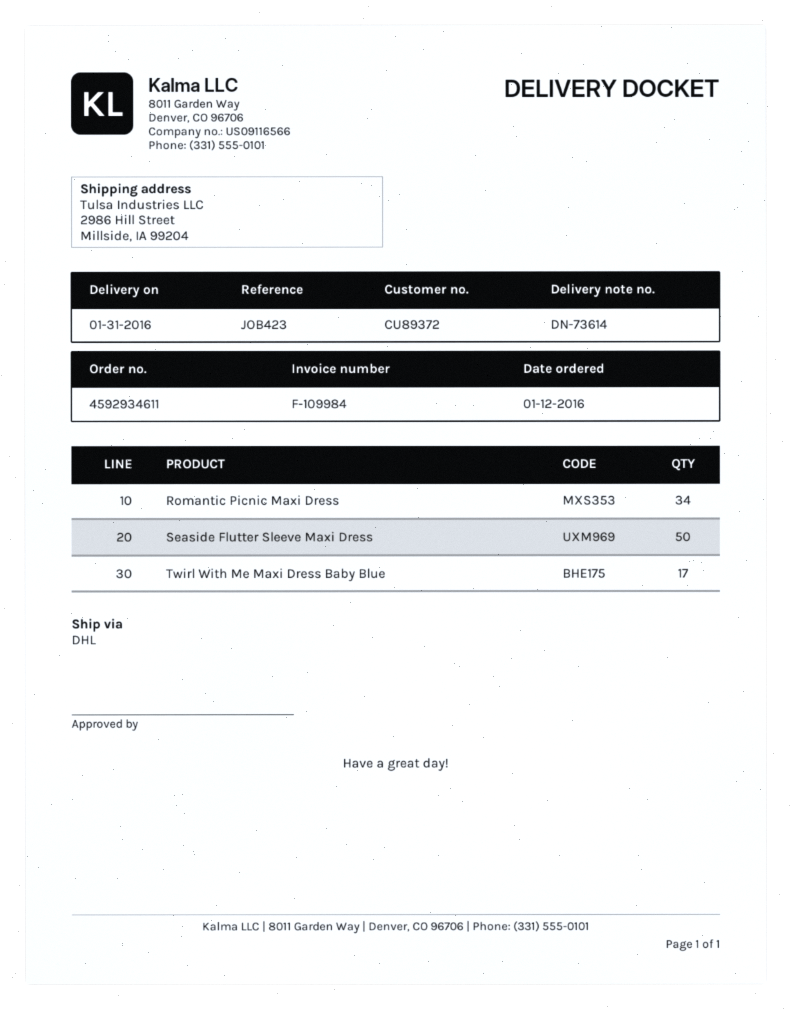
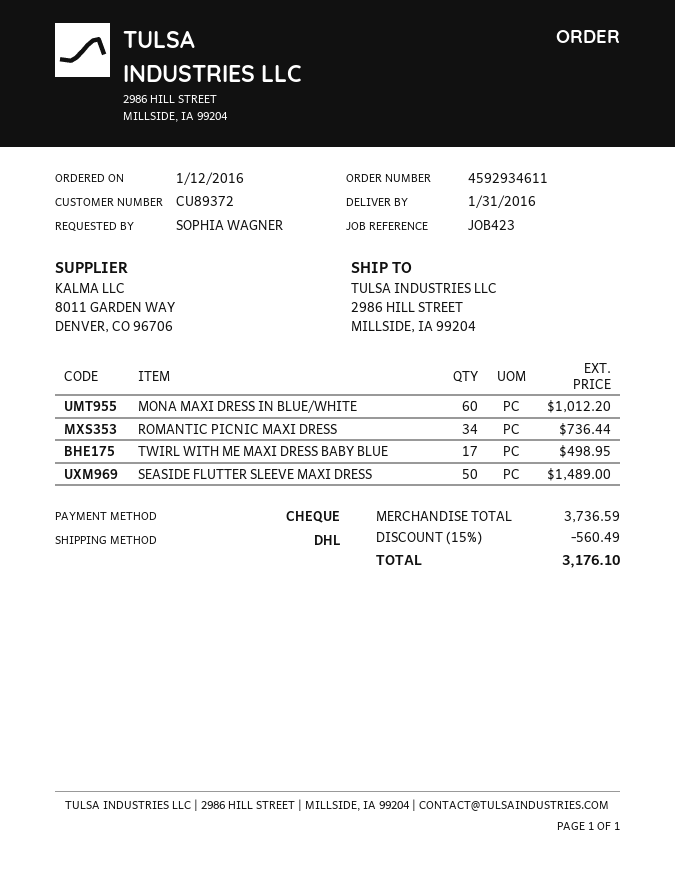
MONA MAXI DRESS IN BLUE/WHITE: none -> 60

